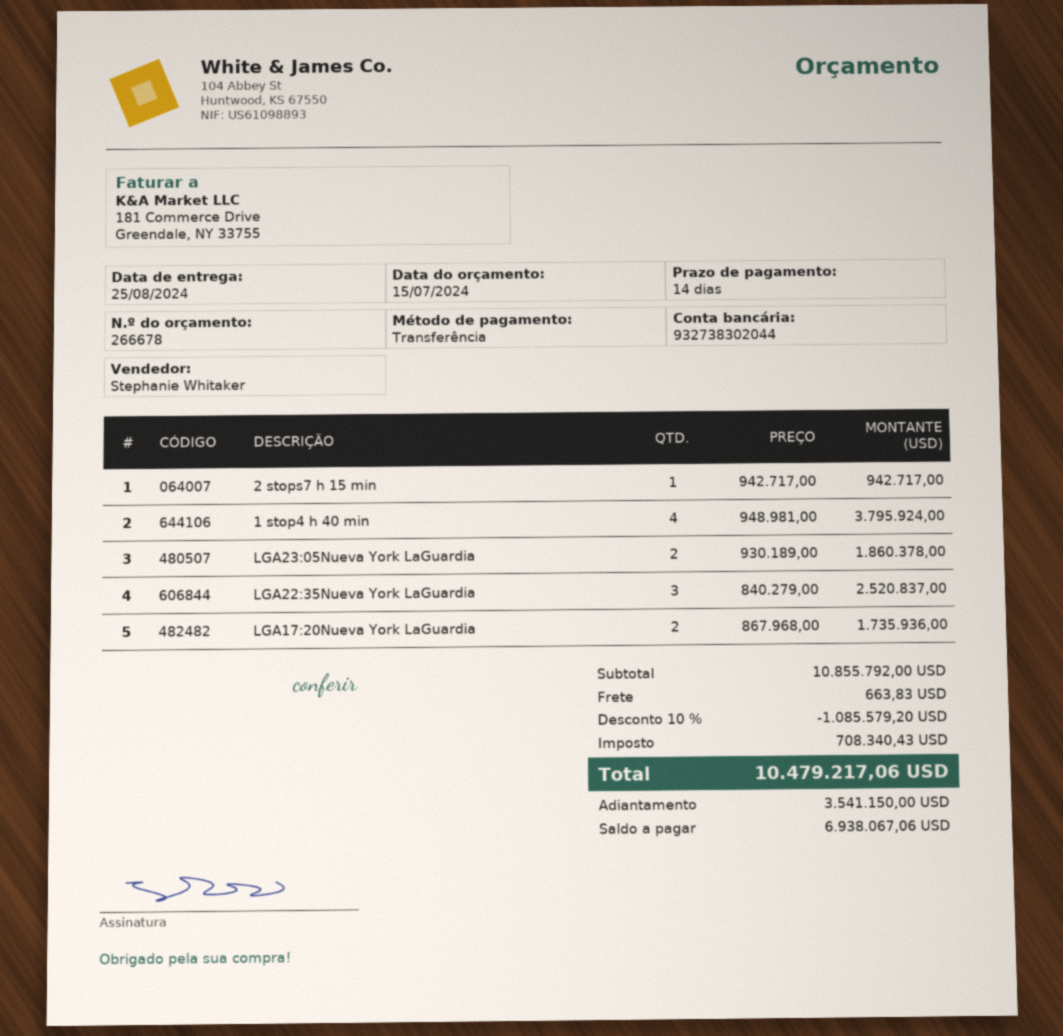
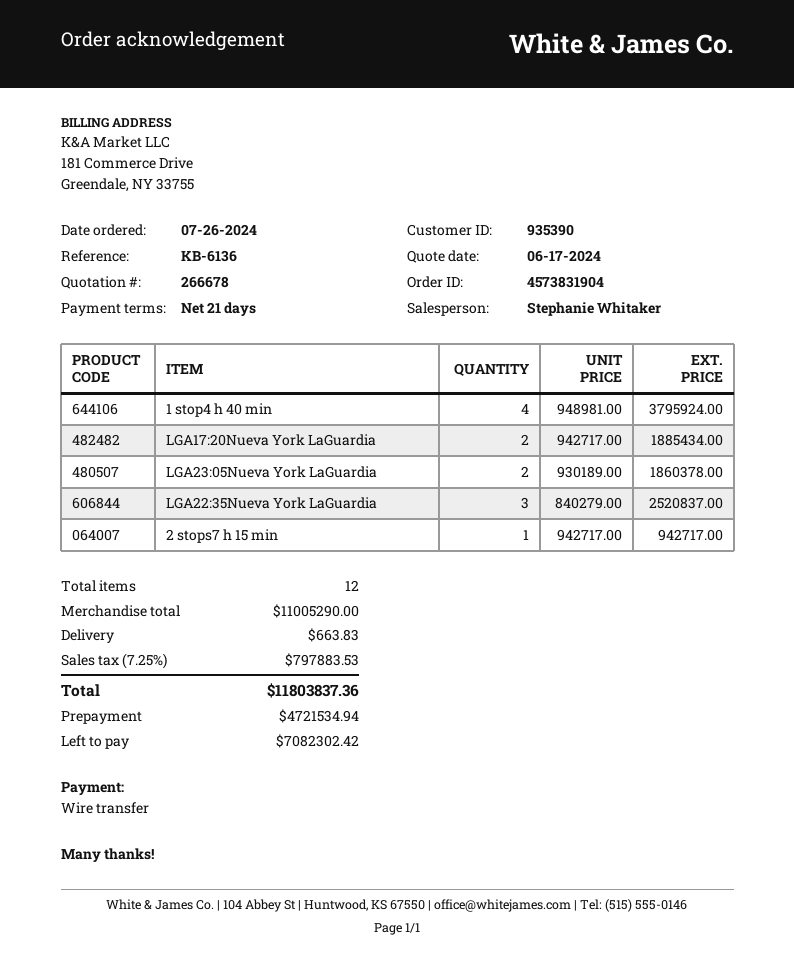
quote date: 2024-07-15 -> 2024-06-17
payment terms: 14 days -> 21 days
LGA17:20Nueva York LaGuardia: 2 x 867968.00 = 1735936.00 -> 2 x 942717.00 = 1885434.00
subtotal: 10855792.00 -> 11005290.00
discount: 10% = 1085579.20 -> none
tax: 708340.43 -> 797883.53
total: 10479217.06 -> 11803837.36
deposit: 3541150.00 -> 4721534.94
balance: 6938067.06 -> 7082302.42

